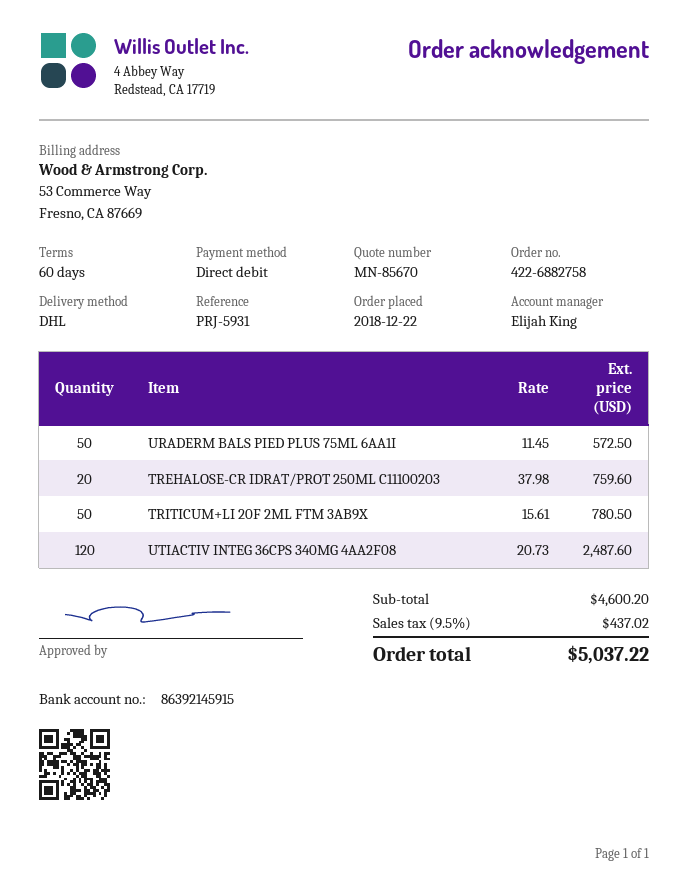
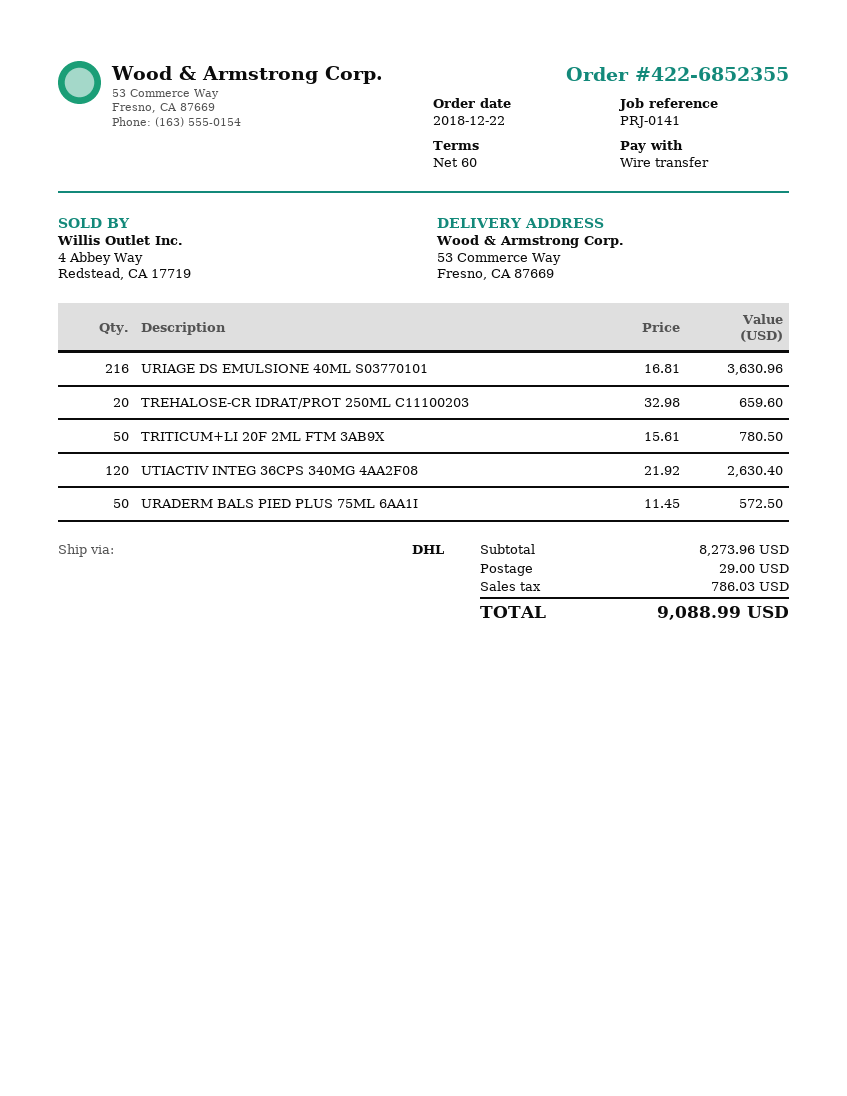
order number: 422-6882758 -> 422-6852355
reference: PRJ-5931 -> PRJ-0141
payment method: direct debit -> bank transfer
TREHALOSE-CR IDRAT/PROT 250ML C11100203: 20 x 37.98 = 759.60 -> 20 x 32.98 = 659.60
UTIACTIV INTEG 36CPS 340MG 4AA2F08: 120 x 20.73 = 2487.60 -> 120 x 21.92 = 2630.40
URIAGE DS EMULSIONE 40ML S03770101: none -> 216 x 16.81 = 3630.96
subtotal: 4600.20 -> 8273.96
shipping: none -> 29.00
tax: 437.02 -> 786.03
total: 5037.22 -> 9088.99

